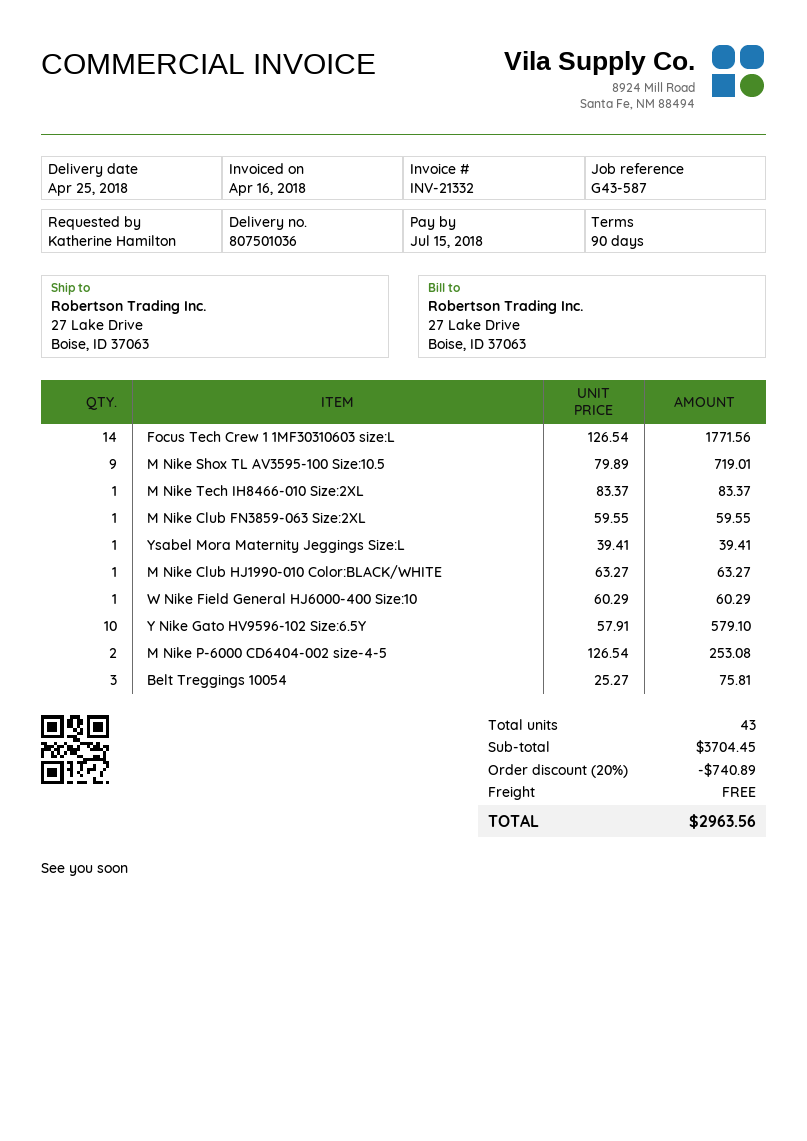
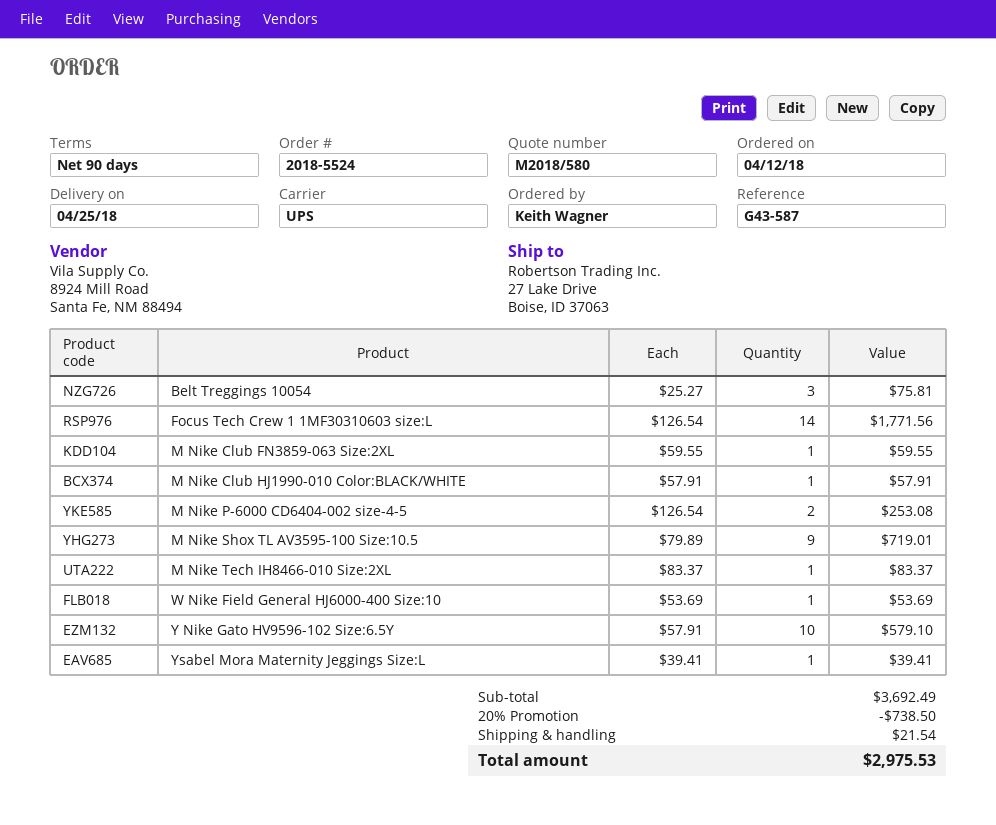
ordered by: Katherine Hamilton -> Keith Wagner
M Nike Club HJ1990-010 Color:BLACK/WHITE: 1 x 63.27 = 63.27 -> 1 x 57.91 = 57.91
W Nike Field General HJ6000-400 Size:10: 1 x 60.29 = 60.29 -> 1 x 53.69 = 53.69
subtotal: 3704.45 -> 3692.49
discount: 20% = 740.89 -> 20% = 738.50
shipping: 0.00 -> 21.54
total: 2963.56 -> 2975.53

